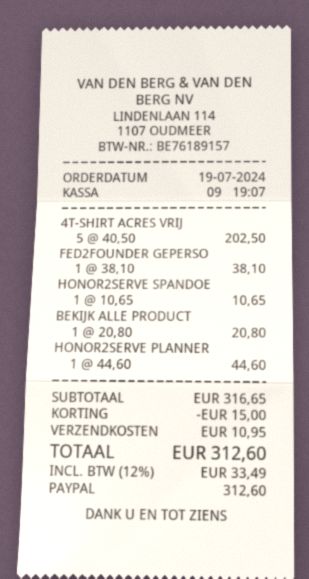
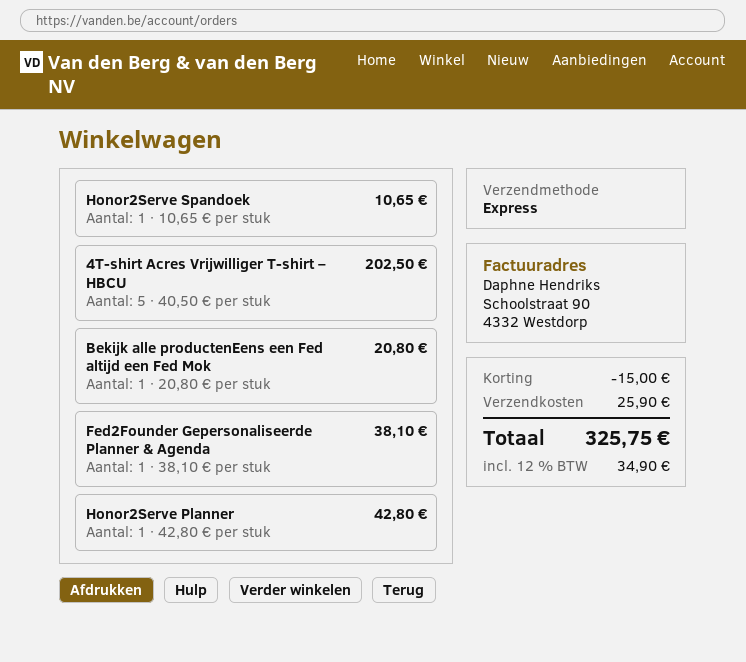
HONOR2SERVE PLANNER: 1 x 44.60 = 44.60 -> 1 x 42.80 = 42.80
shipping: 10.95 -> 25.90
tax: 12% = 33.49 -> 12% = 34.90
total: 312.60 -> 325.75

